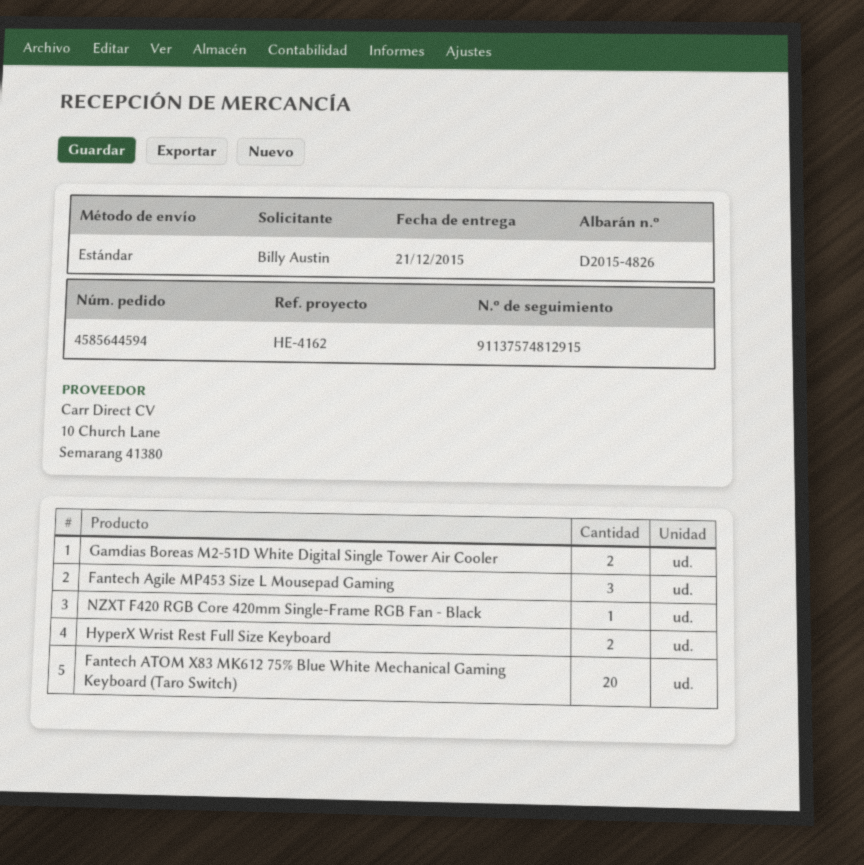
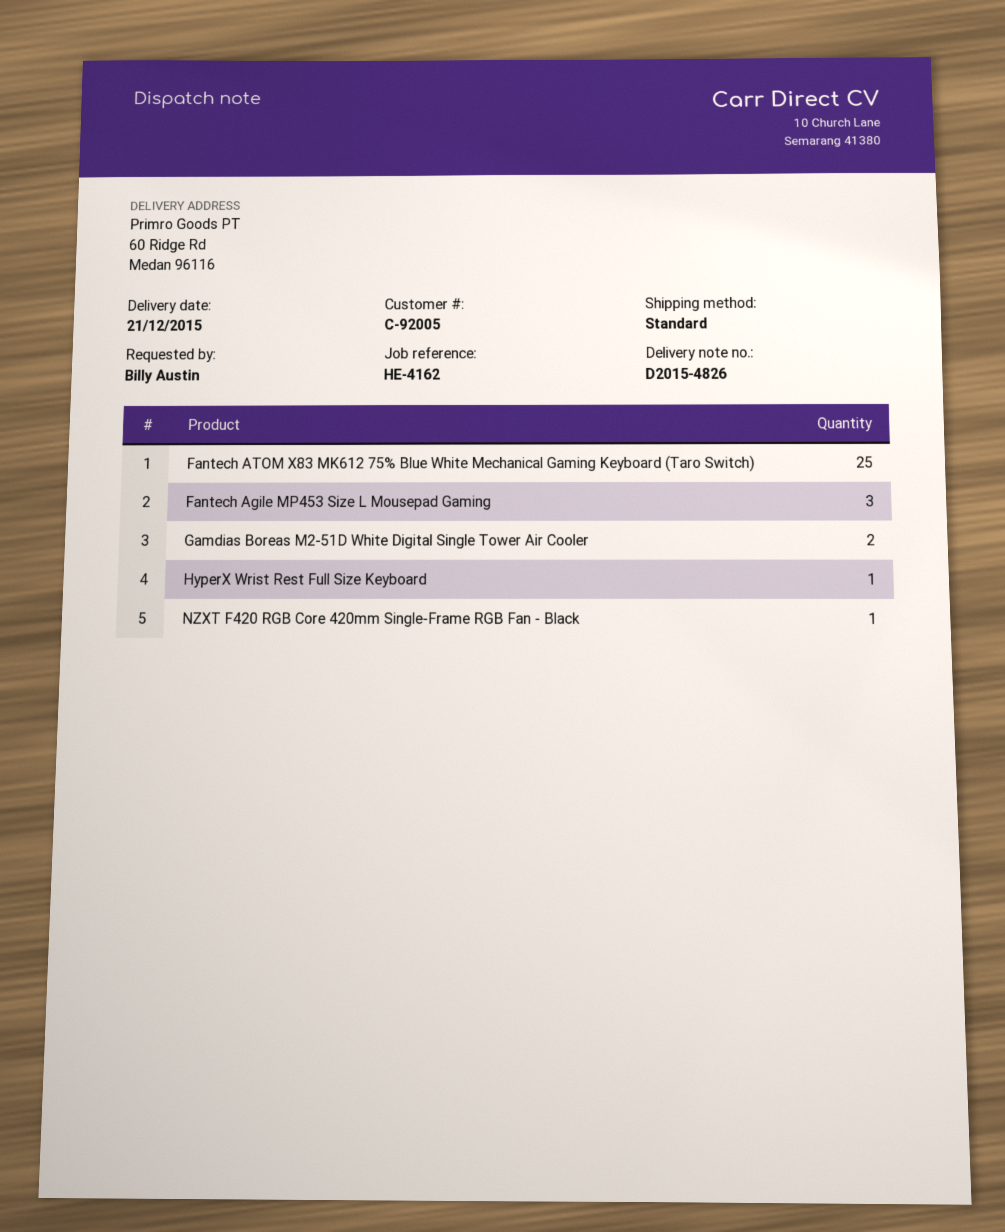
HyperX Wrist Rest Full Size Keyboard: 2 -> 1
Fantech ATOM X83 MK612 75% Blue White Mechanical Gaming Keyboard (Taro Switch): 20 -> 25

